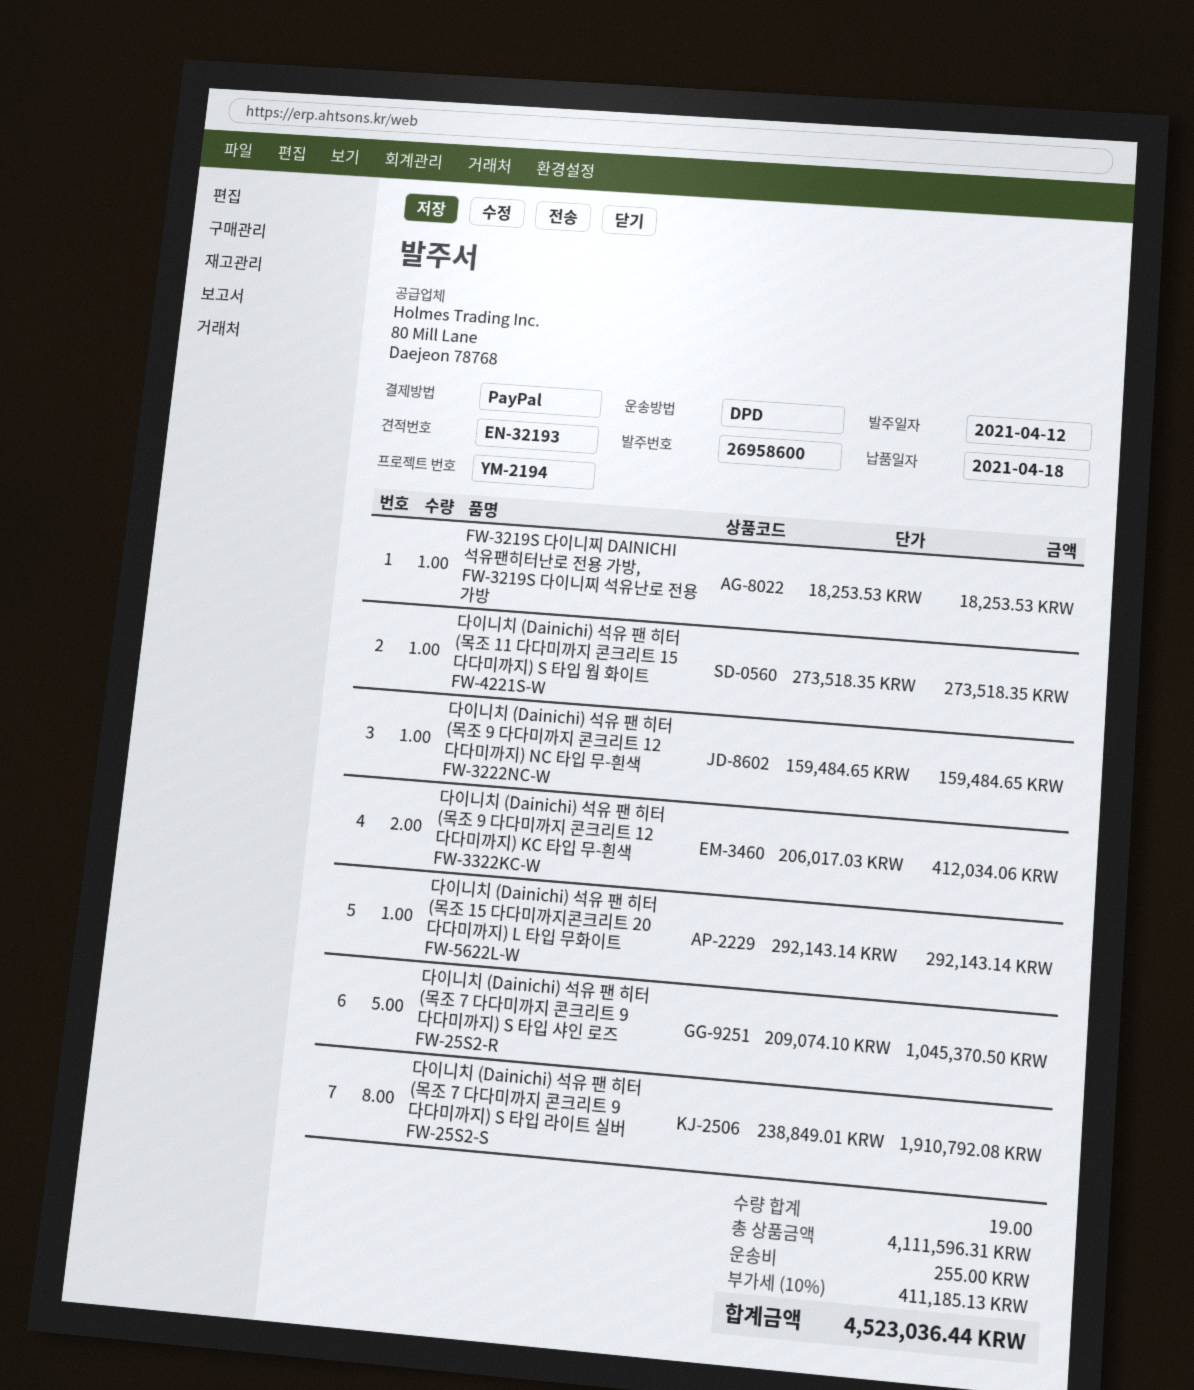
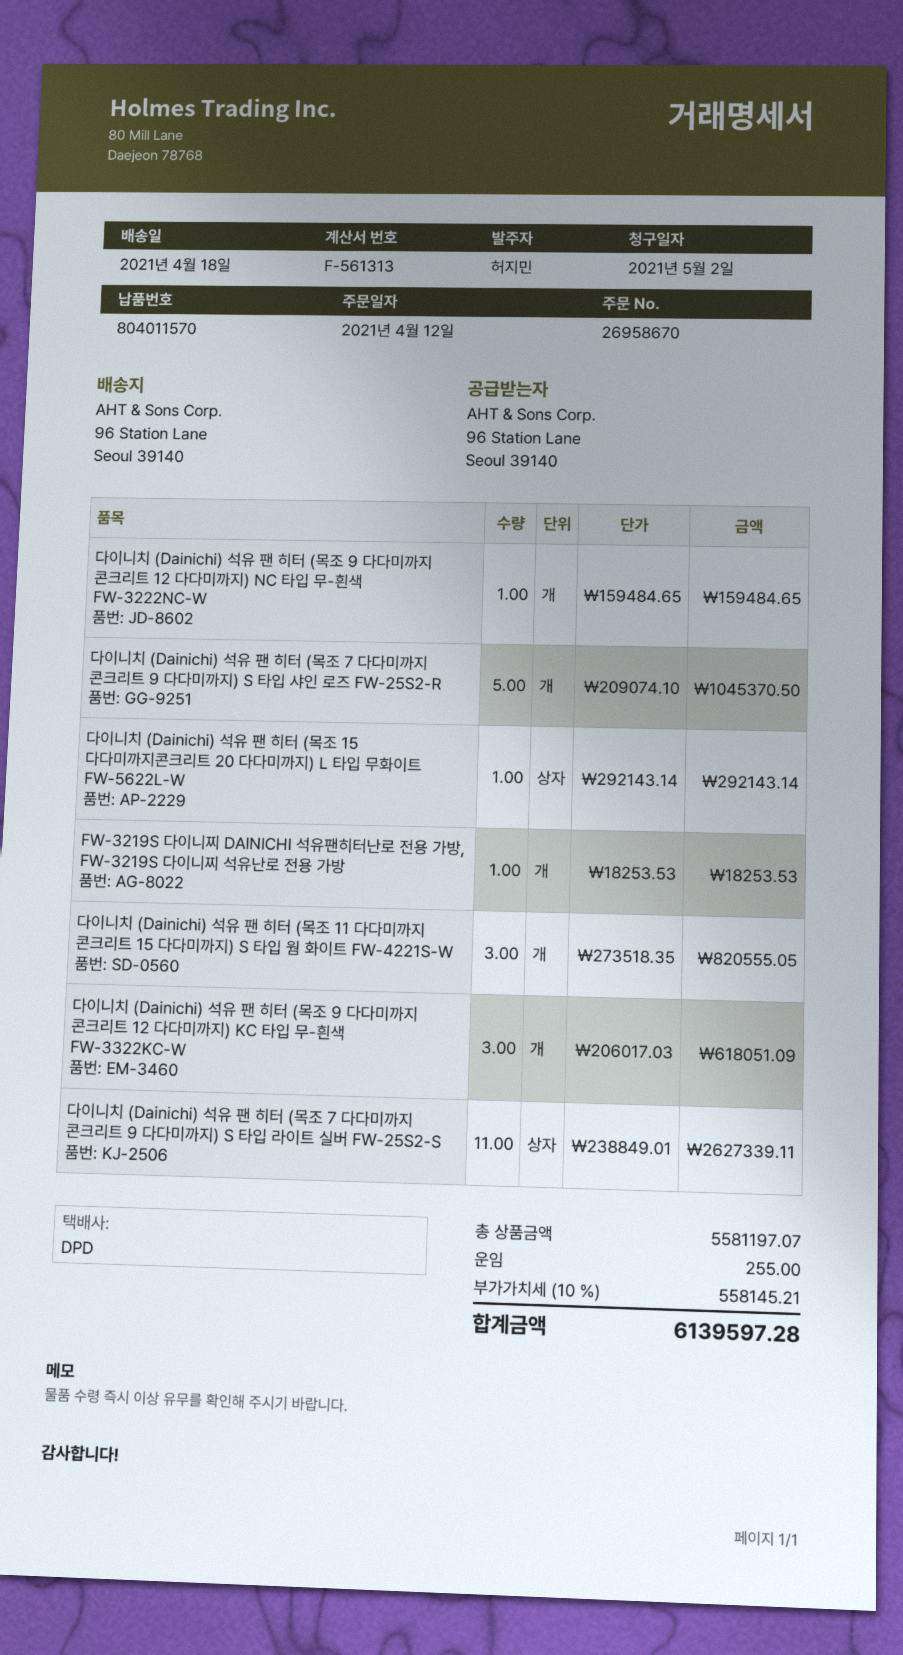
order number: 26958600 -> 26958670
다이니치 (Dainichi) 석유 팬 히터 (목조 11 다다미까지 콘크리트 15 다다미까지) S 타입 웜 화이트 FW-4221S-W: 1 x 273518.35 = 273518.35 -> 3 x 273518.35 = 820555.05
다이니치 (Dainichi) 석유 팬 히터 (목조 9 다다미까지 콘크리트 12 다다미까지) KC 타입 무-흰색 FW-3322KC-W: 2 x 206017.03 = 412034.06 -> 3 x 206017.03 = 618051.09
다이니치 (Dainichi) 석유 팬 히터 (목조 7 다다미까지 콘크리트 9 다다미까지) S 타입 라이트 실버 FW-25S2-S: 8 x 238849.01 = 1910792.08 -> 11 x 238849.01 = 2627339.11
subtotal: 4111596.31 -> 5581197.07
tax: 10% = 411185.13 -> 10% = 558145.21
total: 4523036.44 -> 6139597.28

